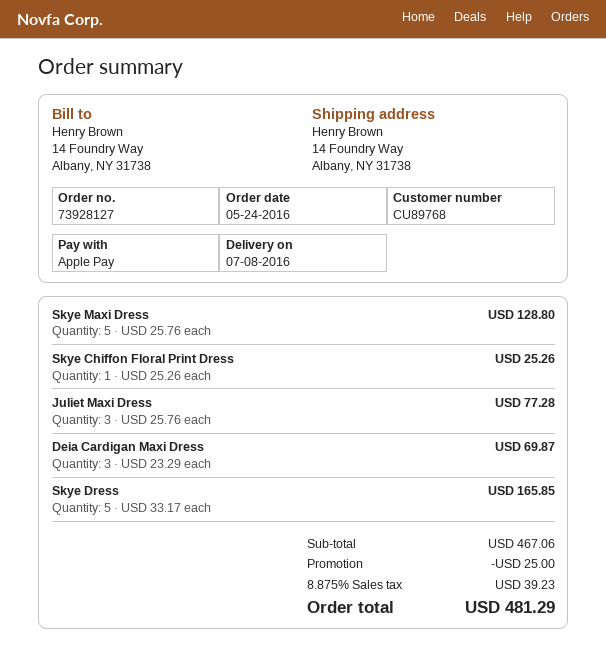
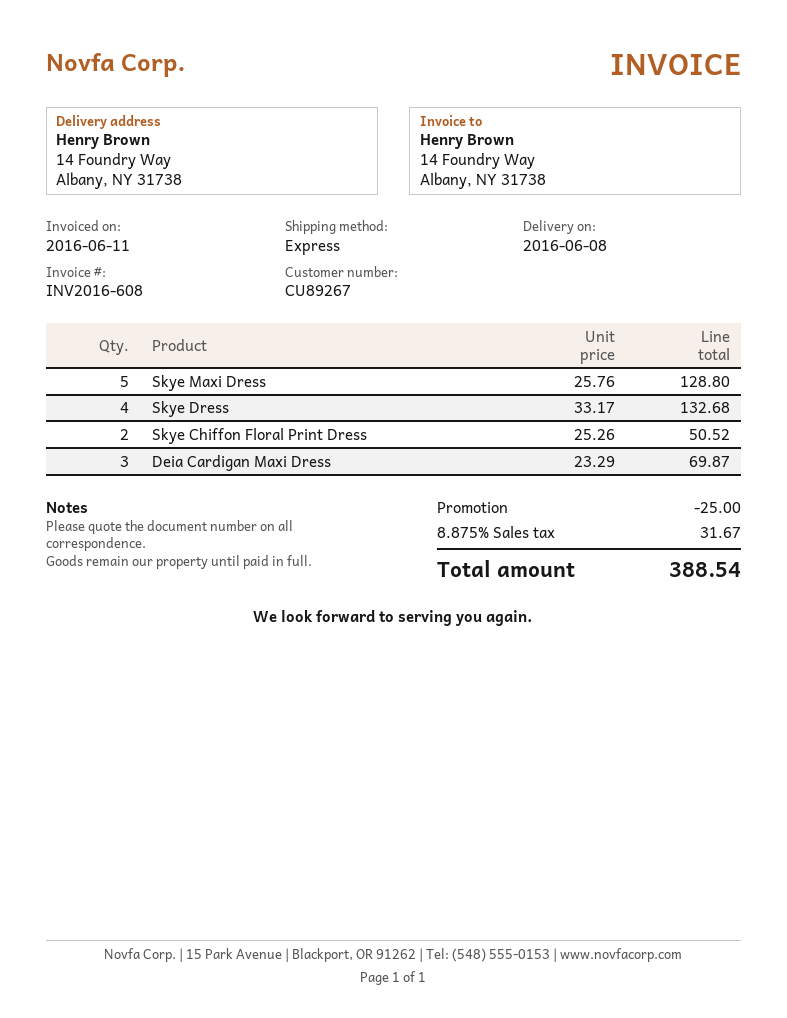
delivery date: 2016-07-08 -> 2016-06-08
customer number: CU89768 -> CU89267
Skye Chiffon Floral Print Dress: 1 x 25.26 = 25.26 -> 2 x 25.26 = 50.52
Juliet Maxi Dress: 3 x 25.76 = 77.28 -> none
Skye Dress: 5 x 33.17 = 165.85 -> 4 x 33.17 = 132.68
tax: 8.875% = 39.23 -> 8.875% = 31.67
total: 481.29 -> 388.54

